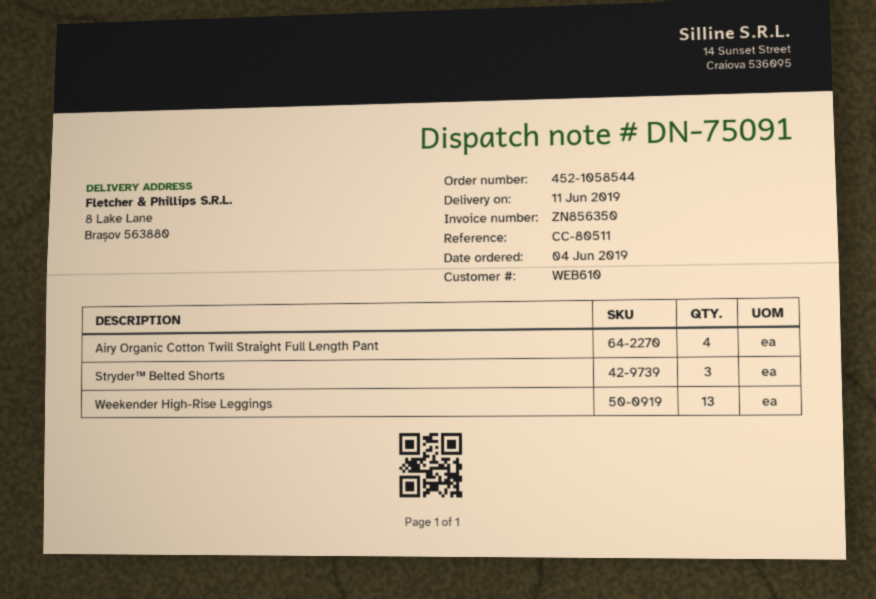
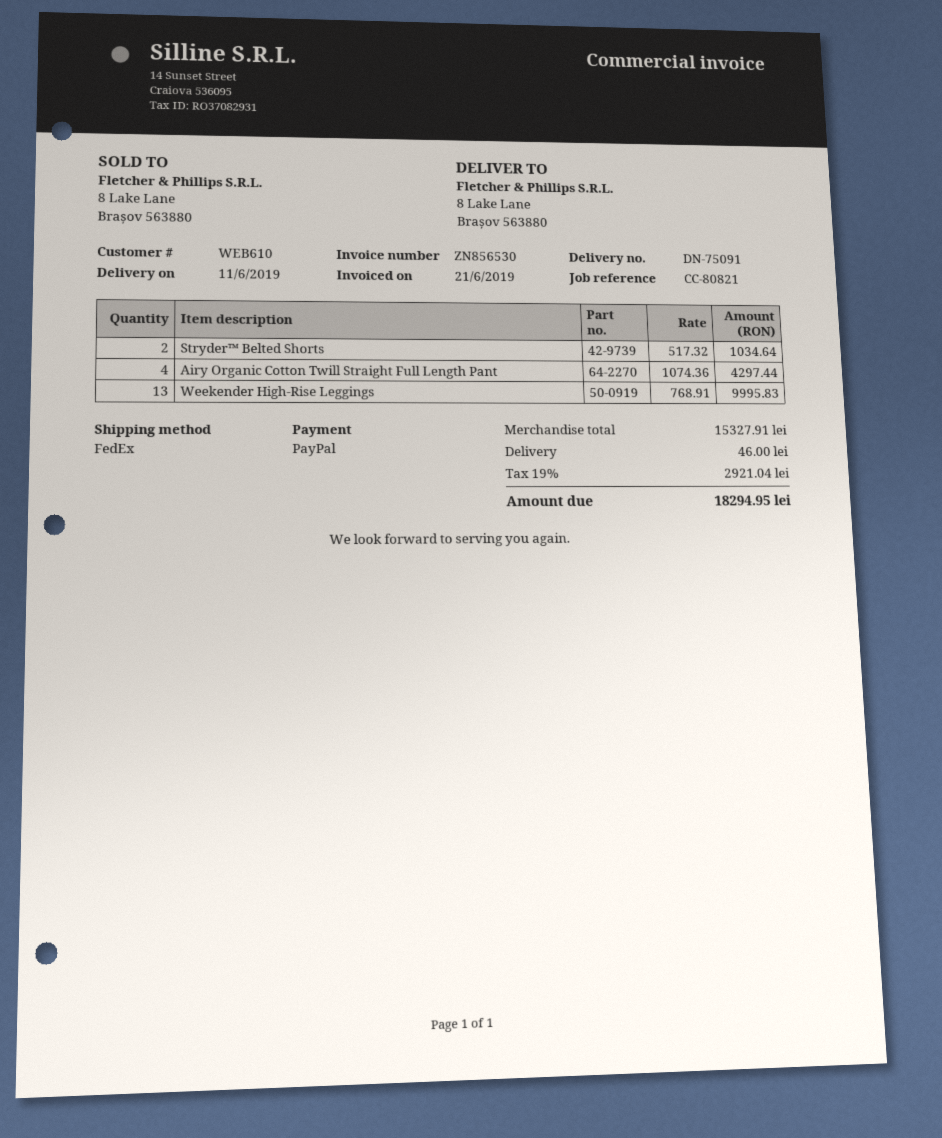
invoice number: ZN856350 -> ZN856530
reference: CC-80511 -> CC-80821
Stryder™ Belted Shorts: 3 -> 2

